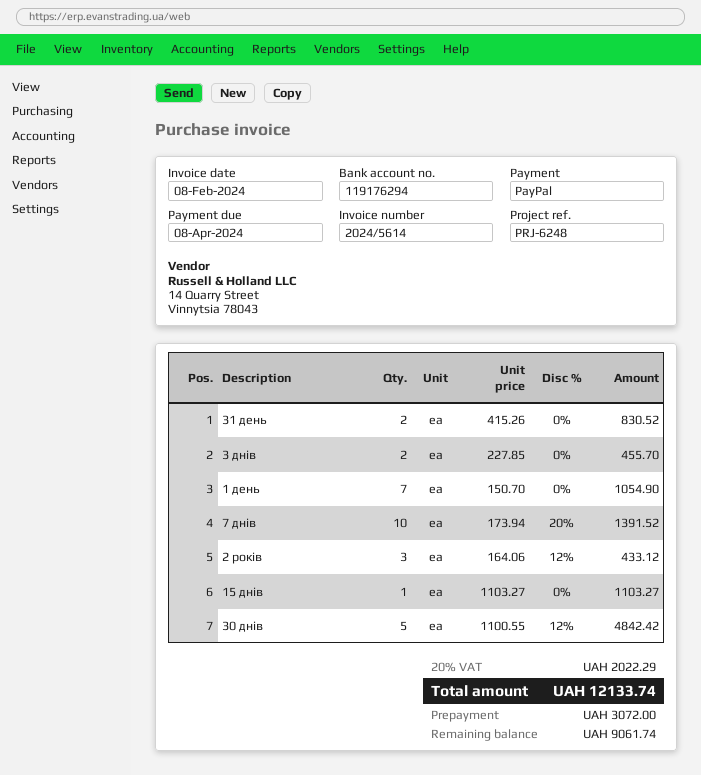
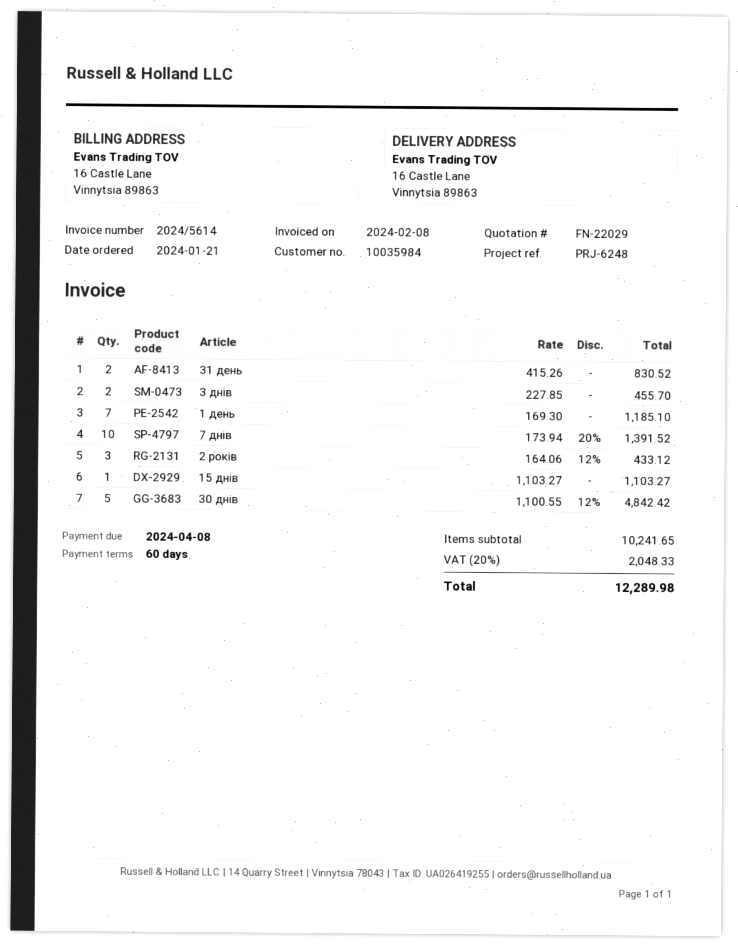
1 день: 7 x 150.70 = 1054.90 -> 7 x 169.30 = 1185.10
tax: 20% = 2022.29 -> 20% = 2048.33
total: 12133.74 -> 12289.98

